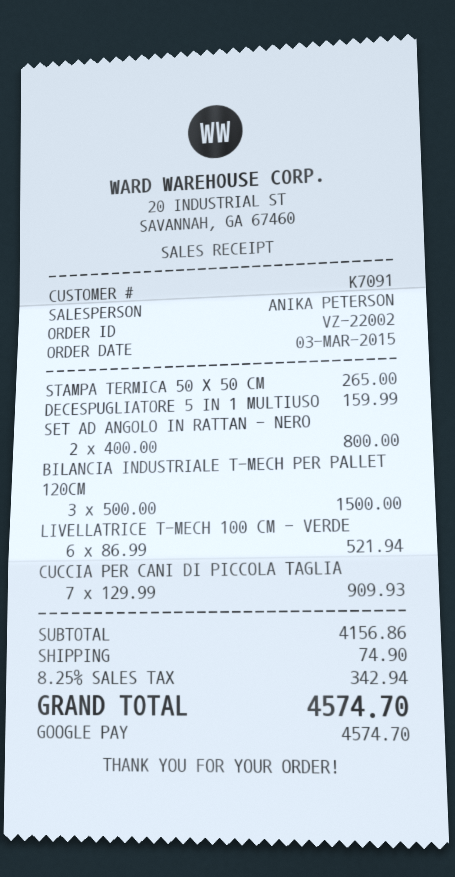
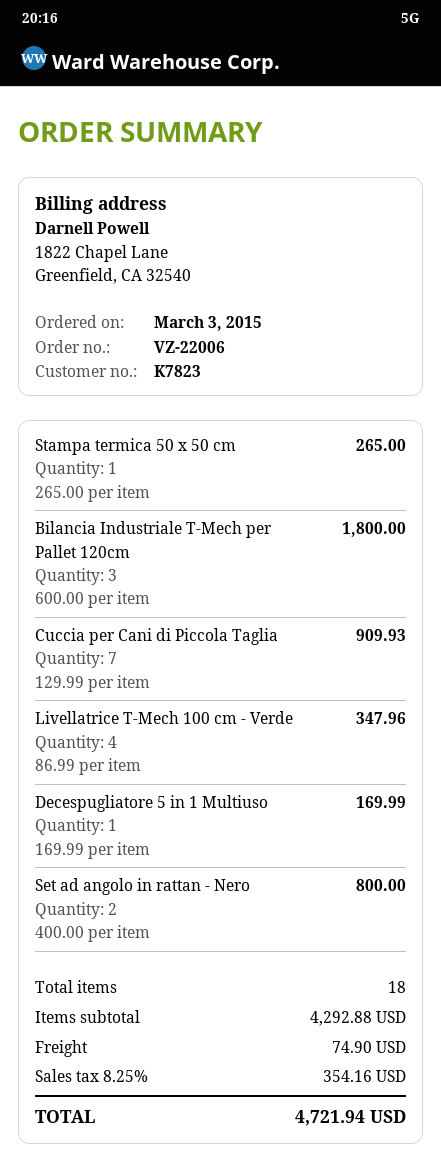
order number: VZ-22002 -> VZ-22006
customer number: K7091 -> K7823
DECESPUGLIATORE 5 IN 1 MULTIUSO: 1 x 159.99 = 159.99 -> 1 x 169.99 = 169.99
BILANCIA INDUSTRIALE T-MECH PER PALLET 120CM: 3 x 500.00 = 1500.00 -> 3 x 600.00 = 1800.00
LIVELLATRICE T-MECH 100 CM - VERDE: 6 x 86.99 = 521.94 -> 4 x 86.99 = 347.96
subtotal: 4156.86 -> 4292.88
tax: 8.25% = 342.94 -> 8.25% = 354.16
total: 4574.70 -> 4721.94

